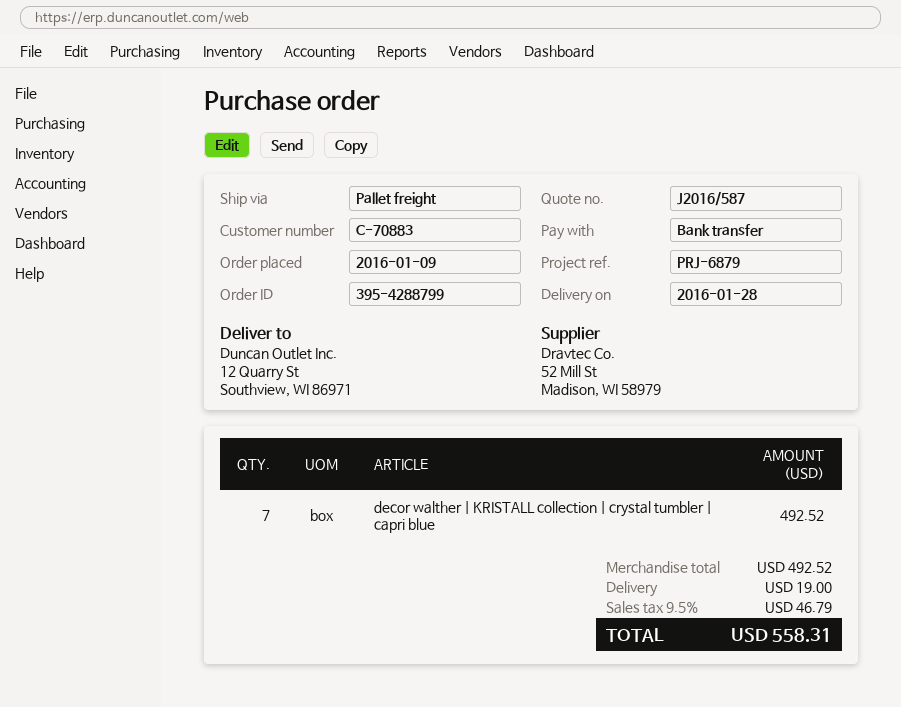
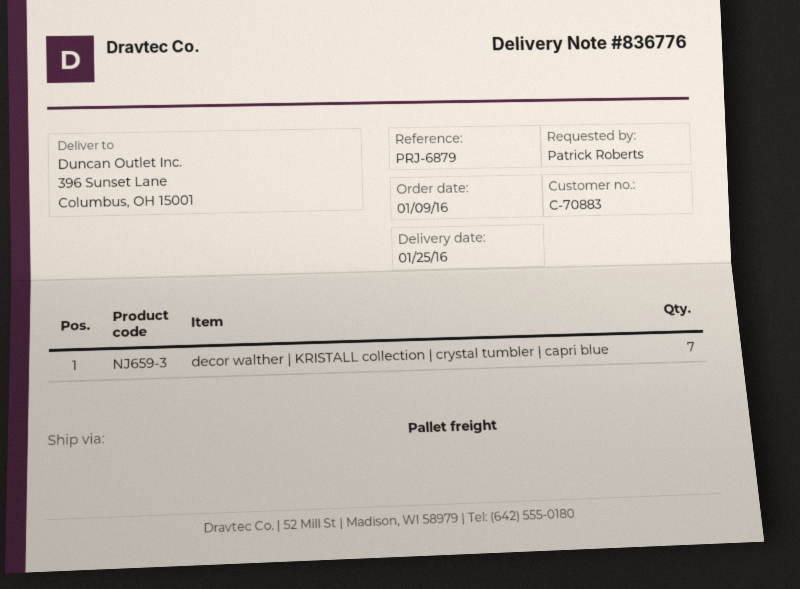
delivery date: 2016-01-28 -> 2016-01-25
ship to: 12 Quarry St, Southview, WI 86971 -> 396 Sunset Lane, Columbus, OH 15001

